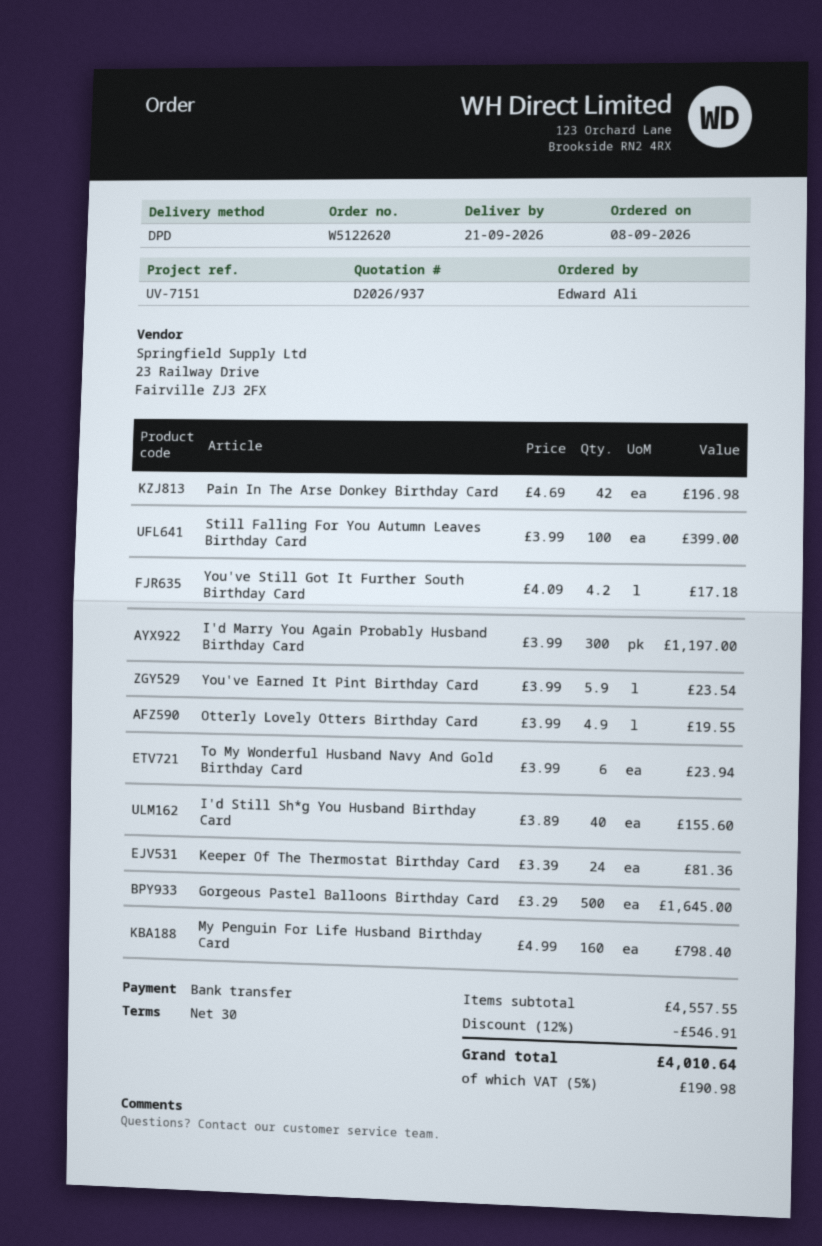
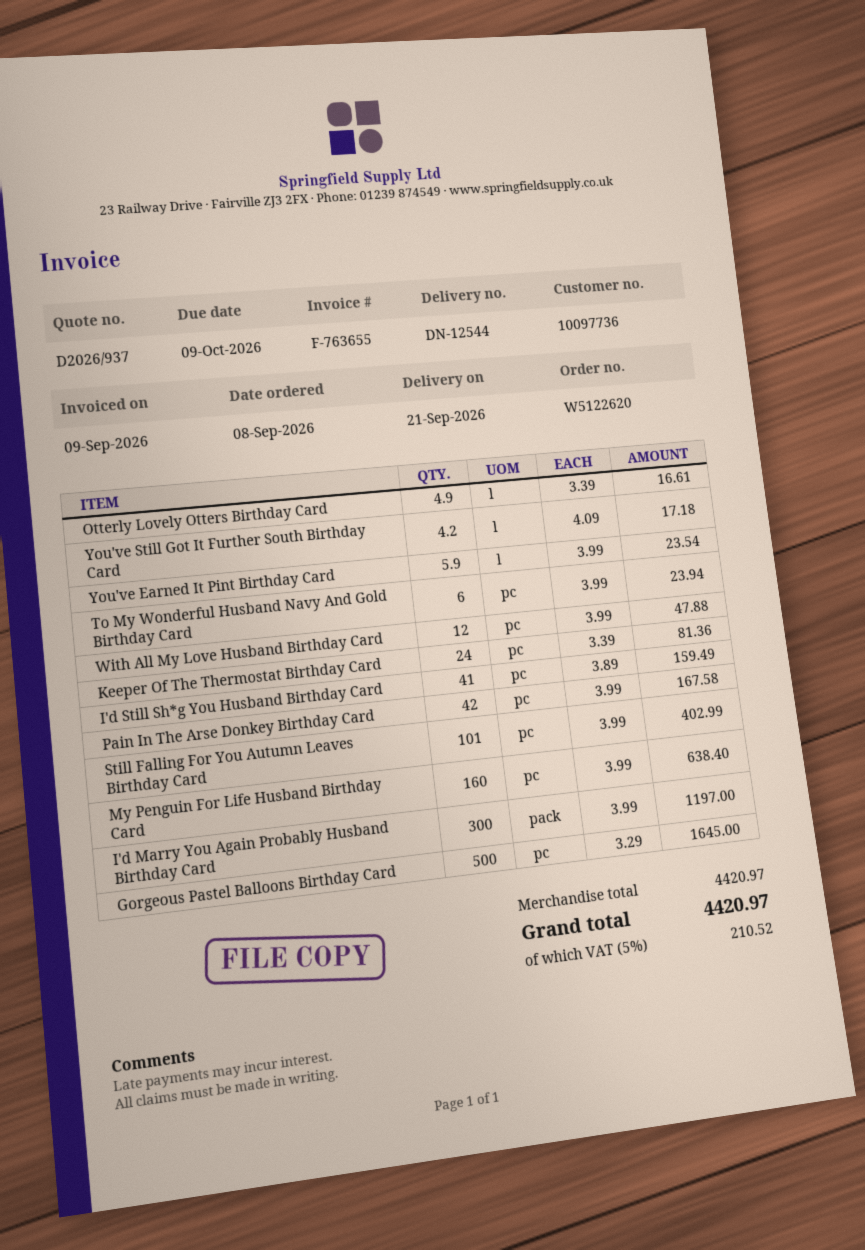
Pain In The Arse Donkey Birthday Card: 42 x 4.69 = 196.98 -> 42 x 3.99 = 167.58
Still Falling For You Autumn Leaves Birthday Card: 100 x 3.99 = 399.00 -> 101 x 3.99 = 402.99
Otterly Lovely Otters Birthday Card: 4.9 x 3.99 = 19.55 -> 4.9 x 3.39 = 16.61
I'd Still Sh*g You Husband Birthday Card: 40 x 3.89 = 155.60 -> 41 x 3.89 = 159.49
My Penguin For Life Husband Birthday Card: 160 x 4.99 = 798.40 -> 160 x 3.99 = 638.40
With All My Love Husband Birthday Card: none -> 12 x 3.99 = 47.88
subtotal: 4557.55 -> 4420.97
discount: 12% = 546.91 -> none
tax: 5% = 190.98 -> 5% = 210.52
total: 4010.64 -> 4420.97

